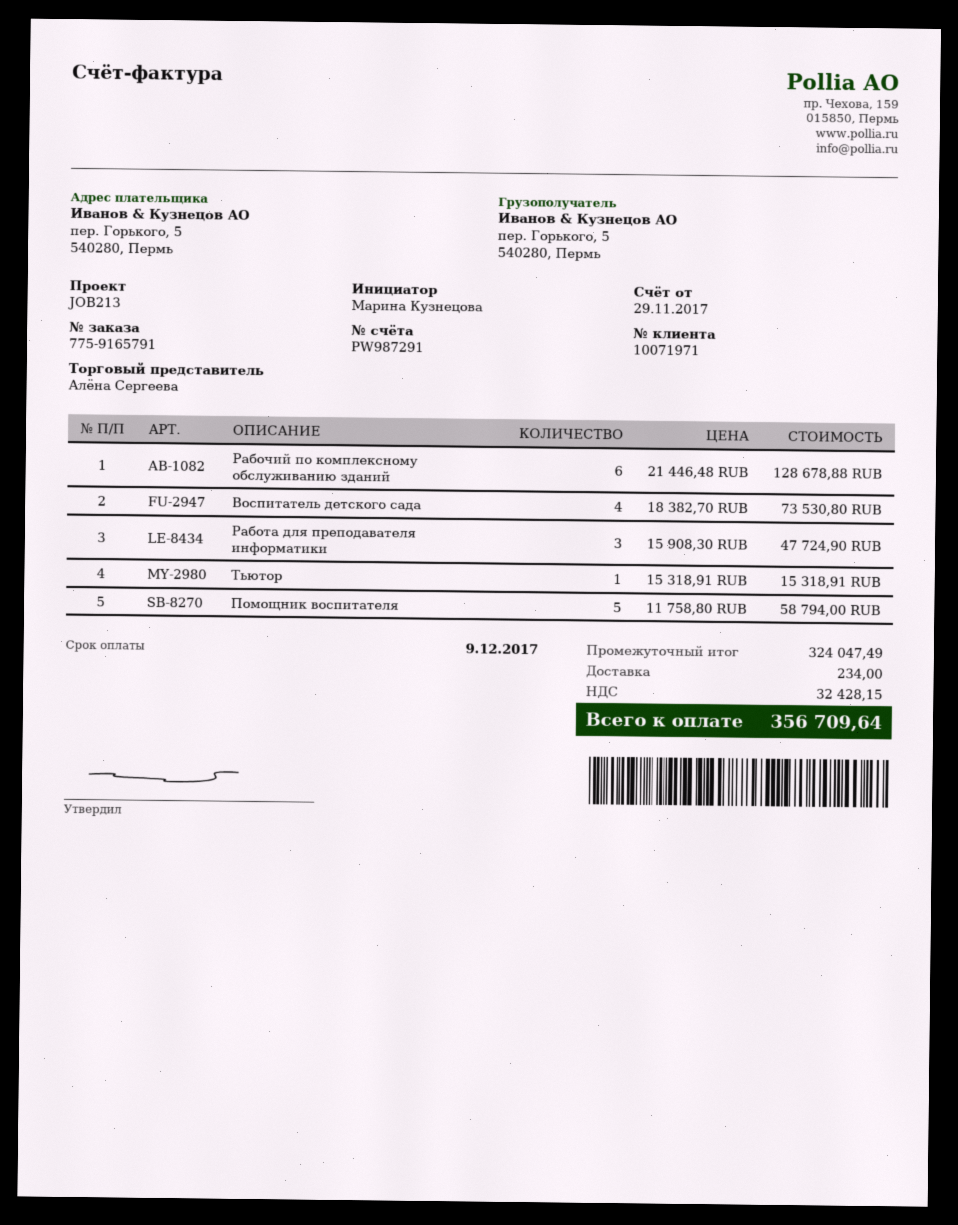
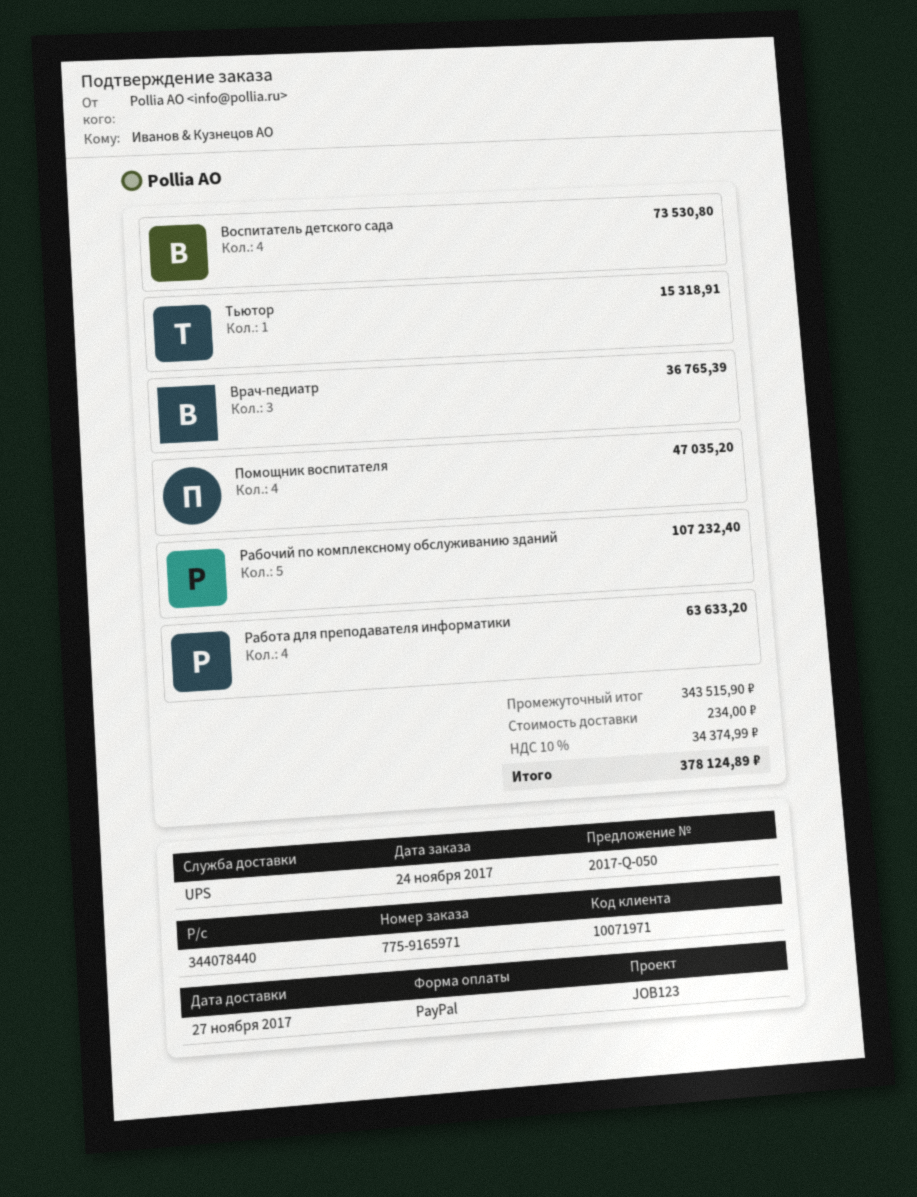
order number: 775-9165791 -> 775-9165971
reference: JOB213 -> JOB123
Рабочий по комплексному обслуживанию зданий: 6 for 128678.88 -> 5 for 107232.40
Работа для преподавателя информатики: 3 for 47724.90 -> 4 for 63633.20
Помощник воспитателя: 5 for 58794.00 -> 4 for 47035.20
Врач-педиатр: none -> 3 for 36765.39
subtotal: 324047.49 -> 343515.90
tax: 32428.15 -> 34374.99
total: 356709.64 -> 378124.89

